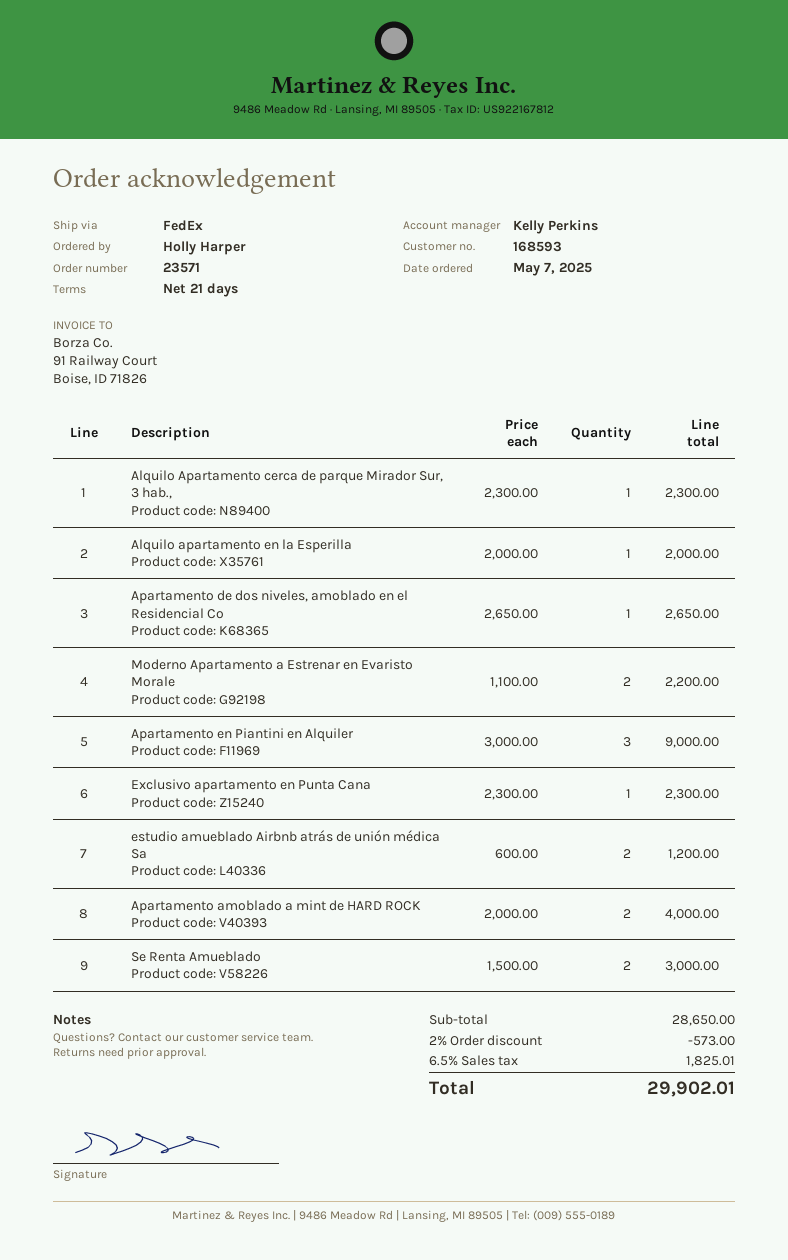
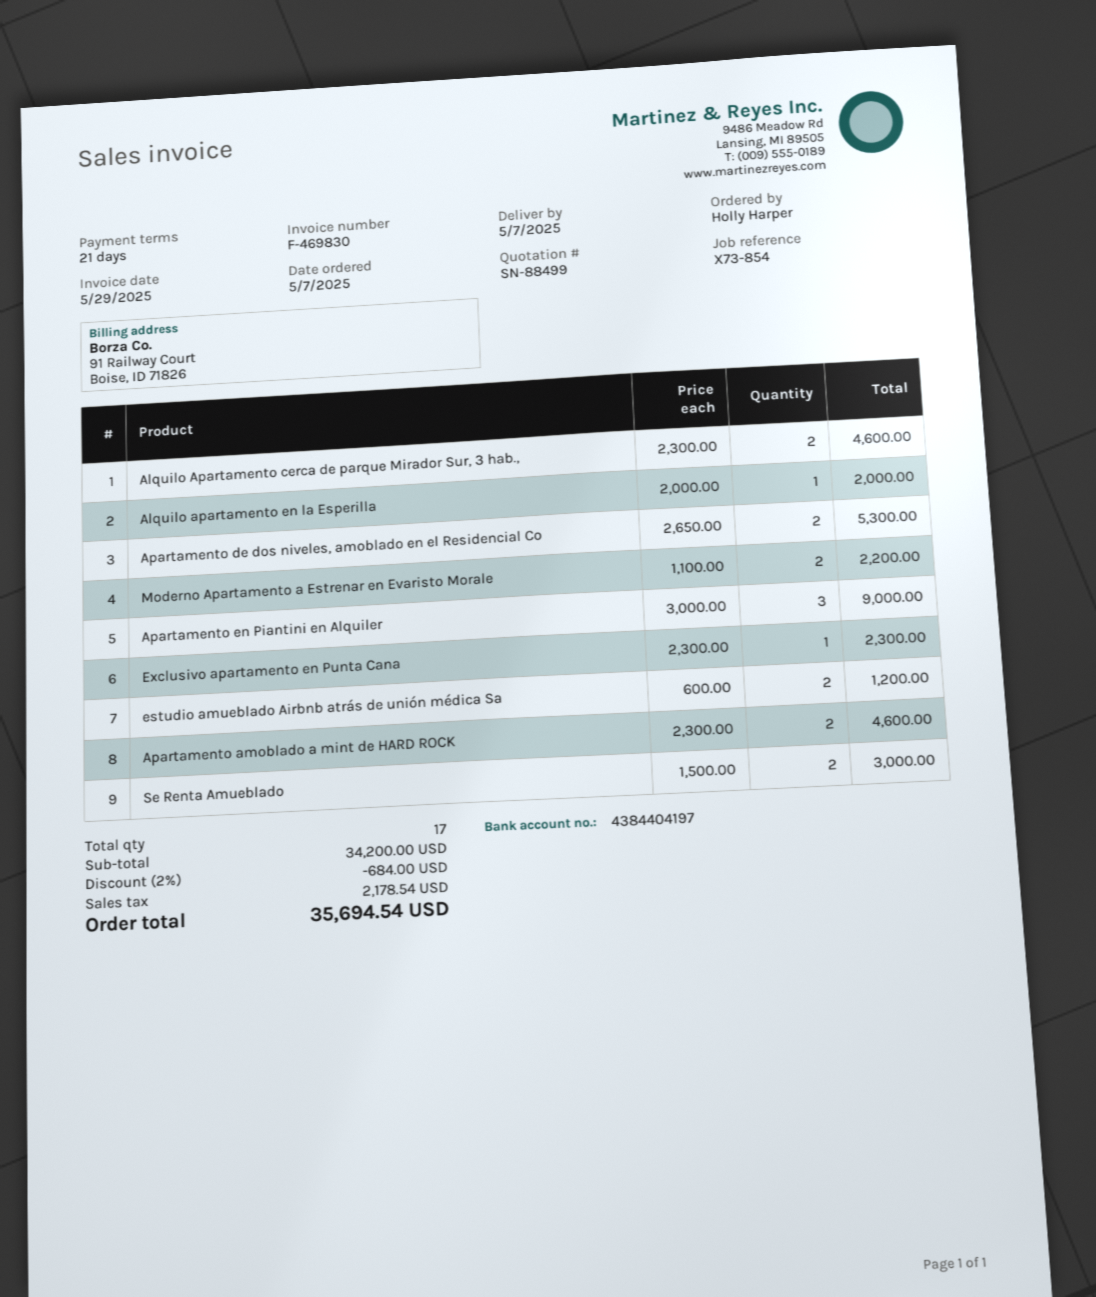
Alquilo Apartamento cerca de parque Mirador Sur, 3 hab.,: 1 x 2300.00 = 2300.00 -> 2 x 2300.00 = 4600.00
Apartamento de dos niveles, amoblado en el Residencial Co: 1 x 2650.00 = 2650.00 -> 2 x 2650.00 = 5300.00
Apartamento amoblado a mint de HARD ROCK: 2 x 2000.00 = 4000.00 -> 2 x 2300.00 = 4600.00
subtotal: 28650.00 -> 34200.00
discount: 2% = 573.00 -> 2% = 684.00
tax: 1825.01 -> 2178.54
total: 29902.01 -> 35694.54

